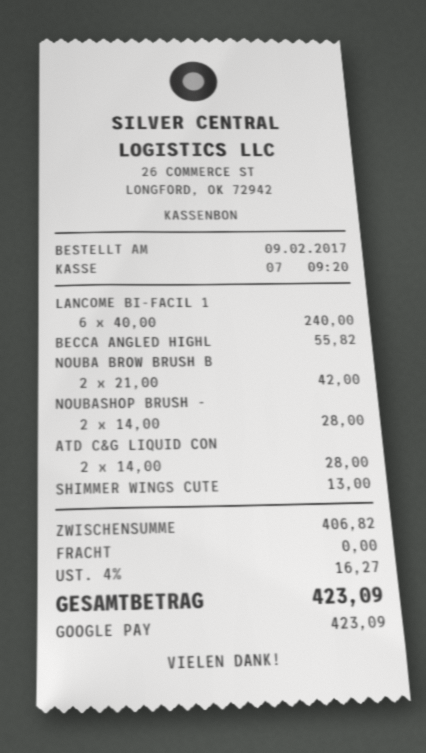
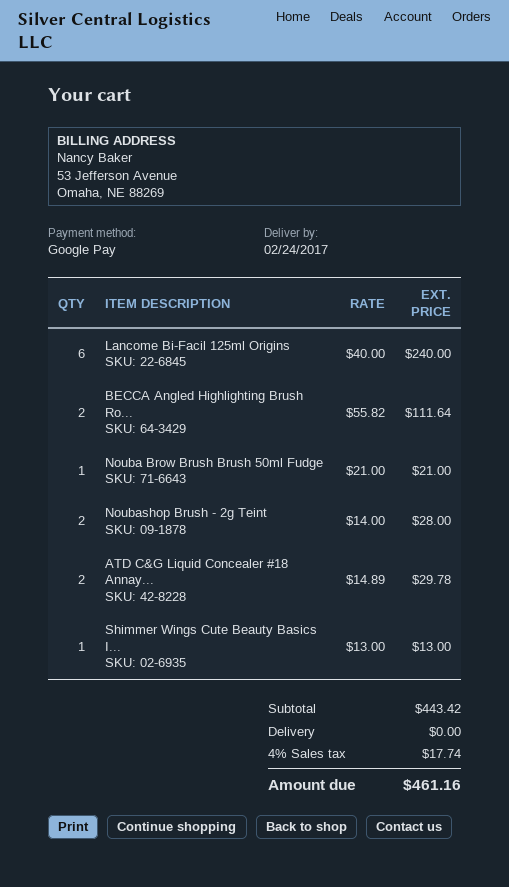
BECCA ANGLED HIGHL: 1 x 55.82 = 55.82 -> 2 x 55.82 = 111.64
NOUBA BROW BRUSH B: 2 x 21.00 = 42.00 -> 1 x 21.00 = 21.00
ATD C&G LIQUID CON: 2 x 14.00 = 28.00 -> 2 x 14.89 = 29.78
subtotal: 406.82 -> 443.42
tax: 4% = 16.27 -> 4% = 17.74
total: 423.09 -> 461.16

